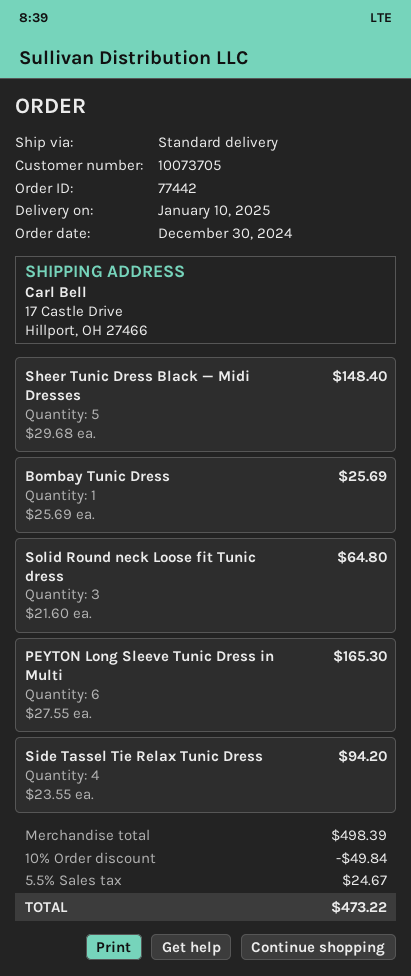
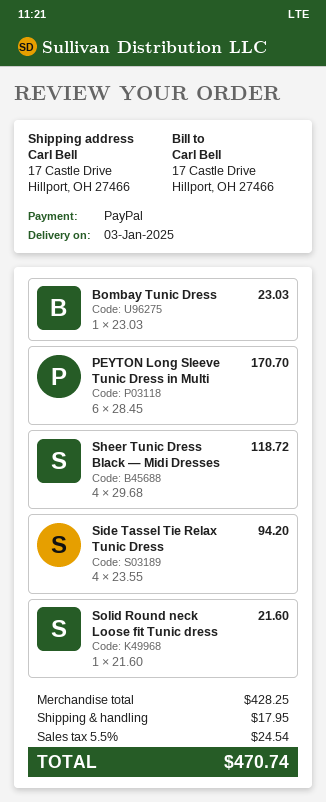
delivery date: 2025-01-10 -> 2025-01-03
Sheer Tunic Dress Black — Midi Dresses: 5 x 29.68 = 148.40 -> 4 x 29.68 = 118.72
Bombay Tunic Dress: 1 x 25.69 = 25.69 -> 1 x 23.03 = 23.03
Solid Round neck Loose fit Tunic dress: 3 x 21.60 = 64.80 -> 1 x 21.60 = 21.60
PEYTON Long Sleeve Tunic Dress in Multi: 6 x 27.55 = 165.30 -> 6 x 28.45 = 170.70
subtotal: 498.39 -> 428.25
discount: 10% = 49.84 -> none
shipping: none -> 17.95
tax: 5.5% = 24.67 -> 5.5% = 24.54
total: 473.22 -> 470.74

